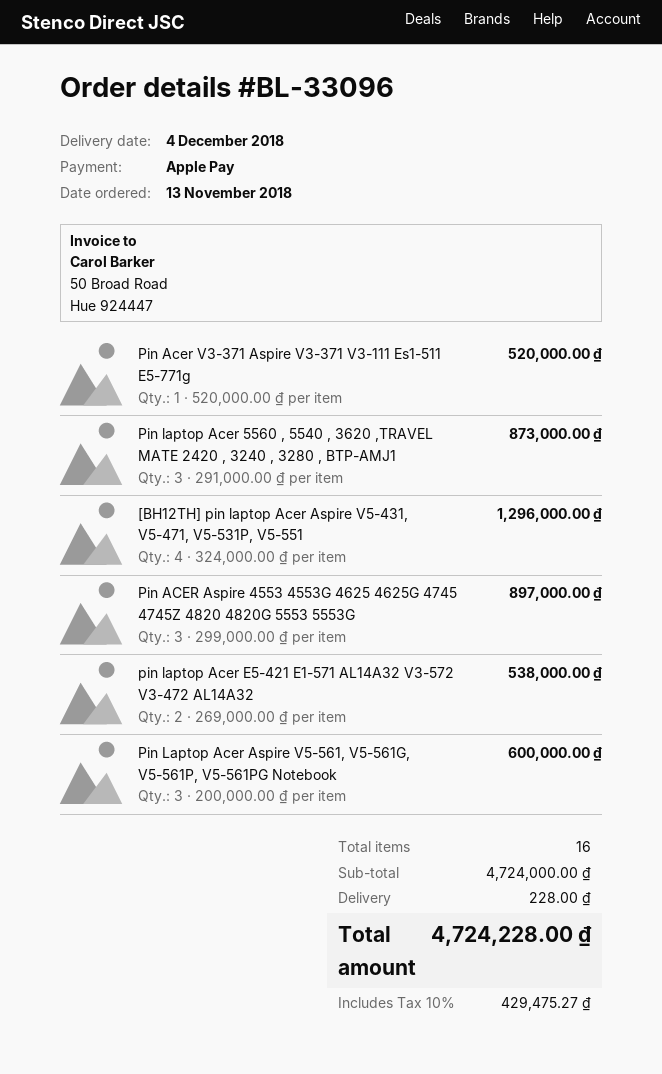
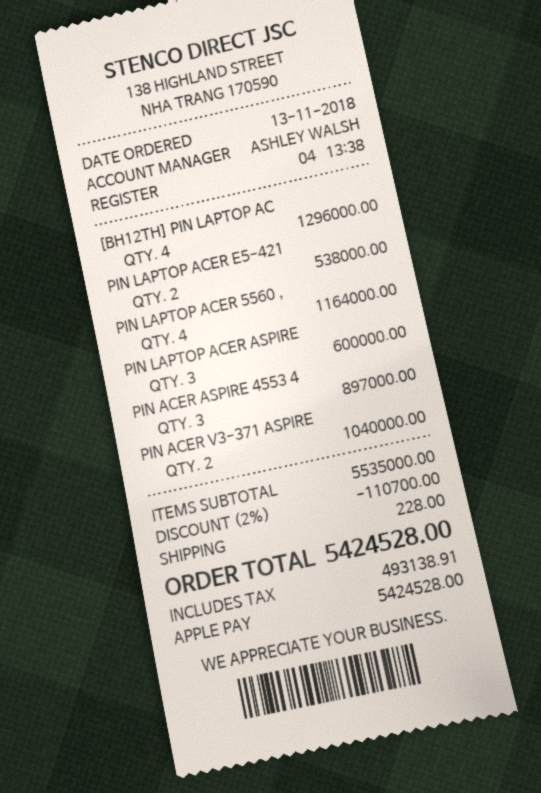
Pin Acer V3-371 Aspire V3-371 V3-111 Es1-511 E5-771g: 1 for 520000.00 -> 2 for 1040000.00
Pin laptop Acer 5560 , 5540 , 3620 ,TRAVEL MATE 2420 , 3240 , 3280 , BTP-AMJ1: 3 for 873000.00 -> 4 for 1164000.00
subtotal: 4724000.00 -> 5535000.00
discount: none -> 2% = 110700.00
tax: 429475.27 -> 493138.91
total: 4724228.00 -> 5424528.00

